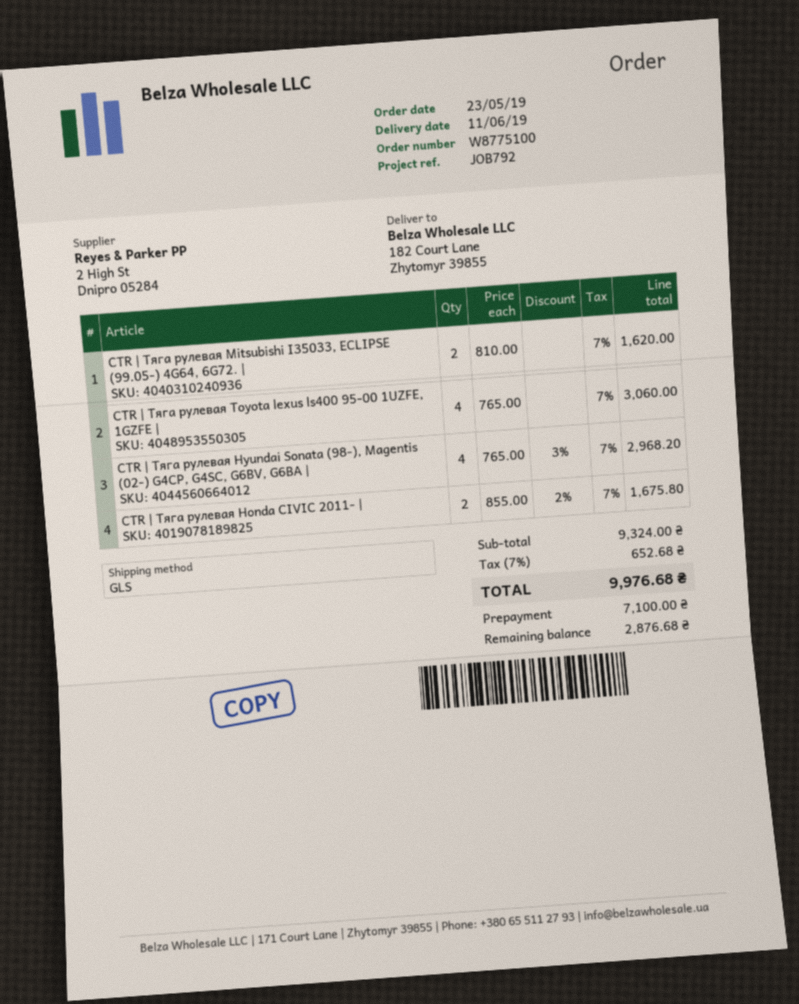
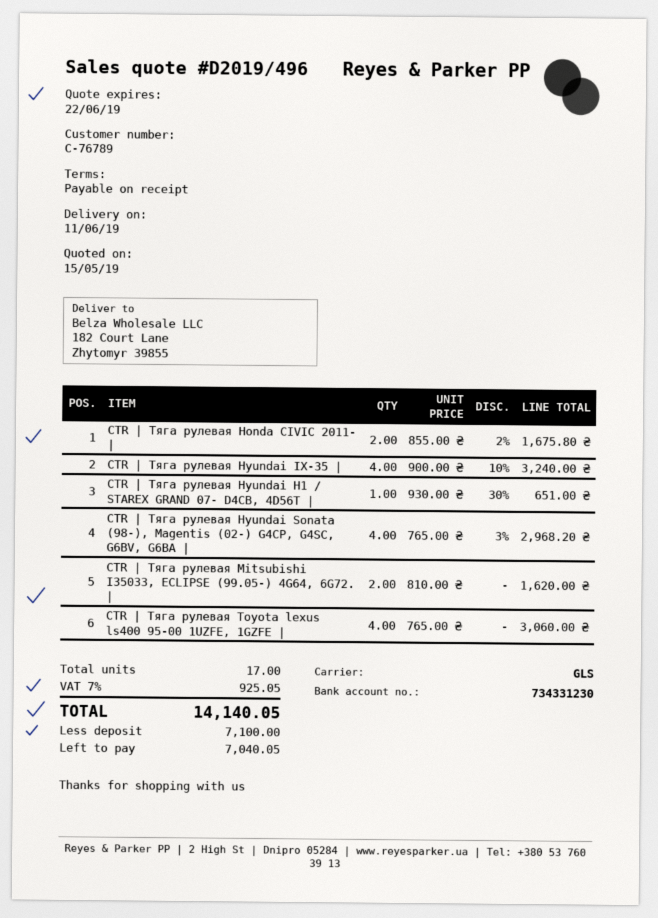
CTR | Тяга рулевая Hyundai IX-35 |: none -> 4 x 900.00 - 10% = 3240.00
CTR | Тяга рулевая Hyundai H1 / STAREX GRAND 07- D4CB, 4D56T |: none -> 1 x 930.00 - 30% = 651.00
tax: 7% = 652.68 -> 7% = 925.05
total: 9976.68 -> 14140.05
balance: 2876.68 -> 7040.05

